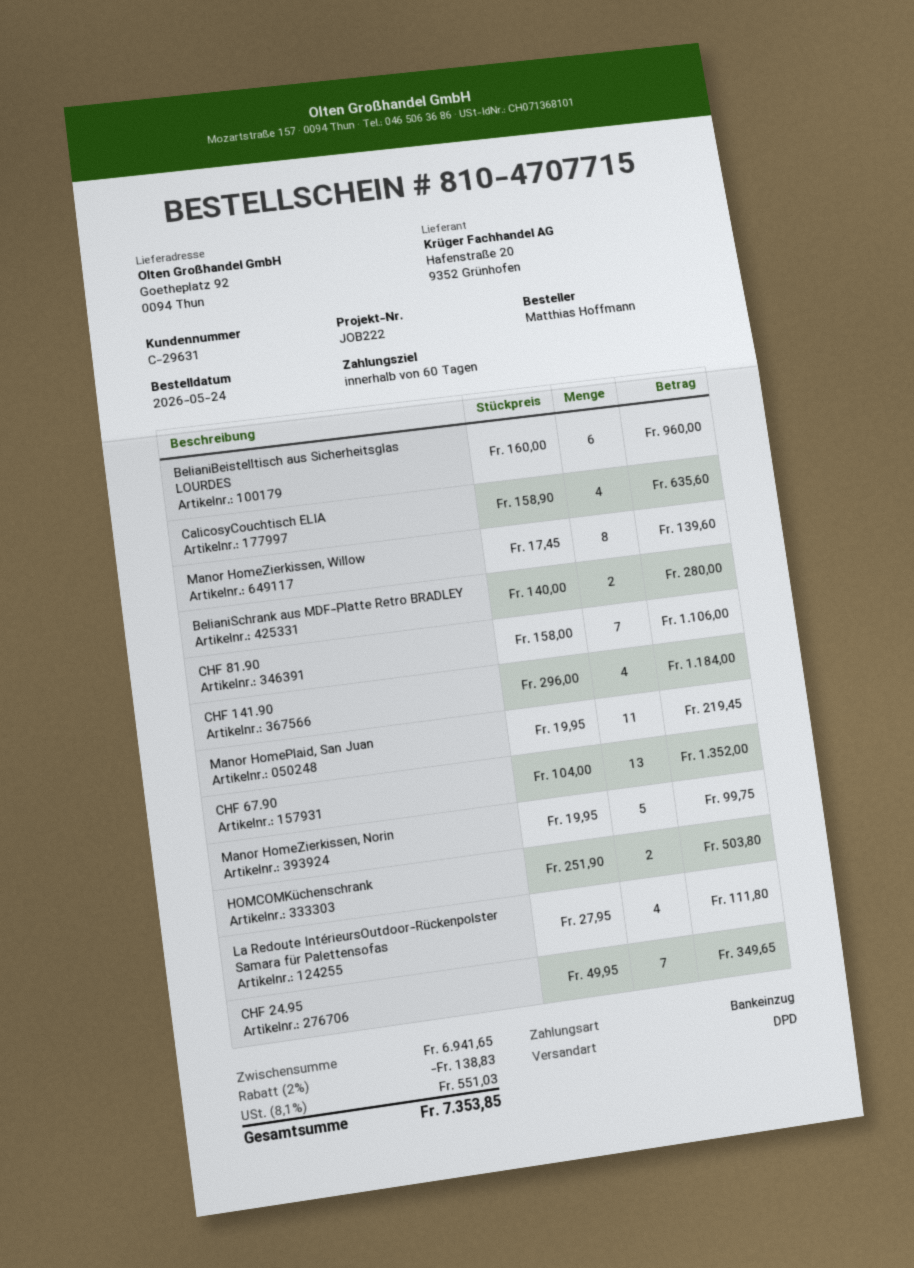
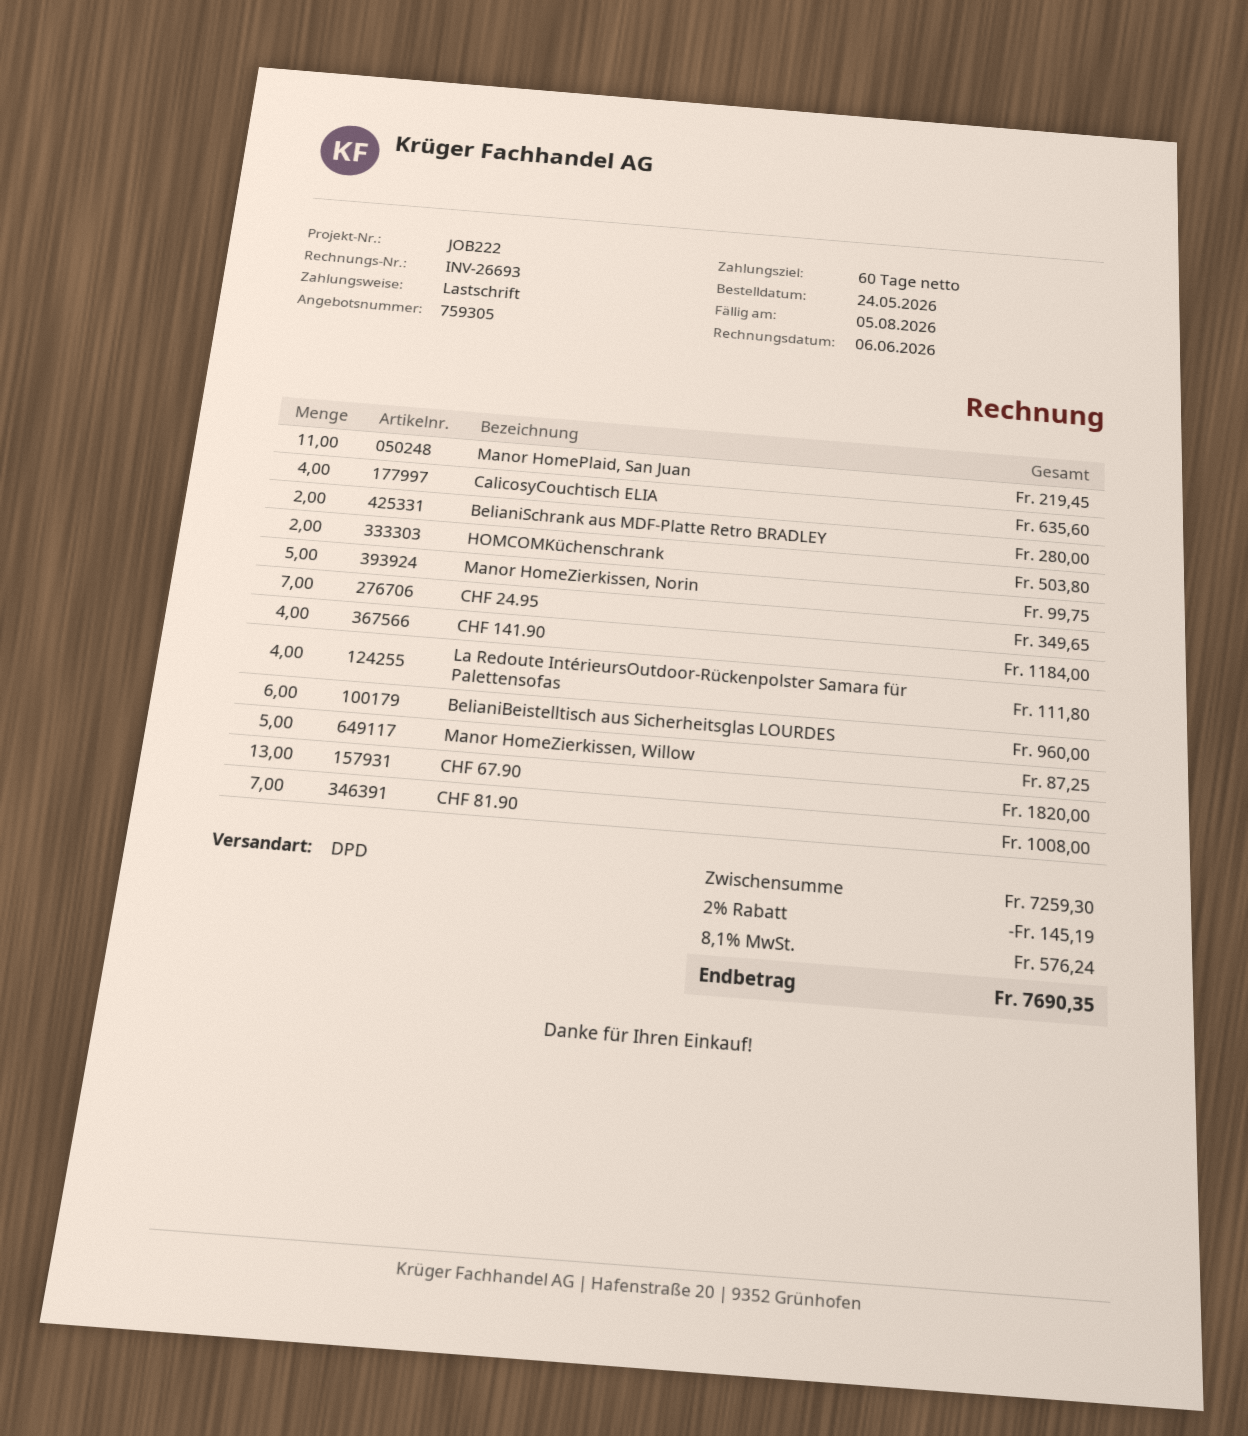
Manor HomeZierkissen, Willow: 8 for 139.60 -> 5 for 87.25
CHF 81.90: 7 for 1106.00 -> 7 for 1008.00
CHF 67.90: 13 for 1352.00 -> 13 for 1820.00
subtotal: 6941.65 -> 7259.30
discount: 2% = 138.83 -> 2% = 145.19
tax: 8.1% = 551.03 -> 8.1% = 576.24
total: 7353.85 -> 7690.35

